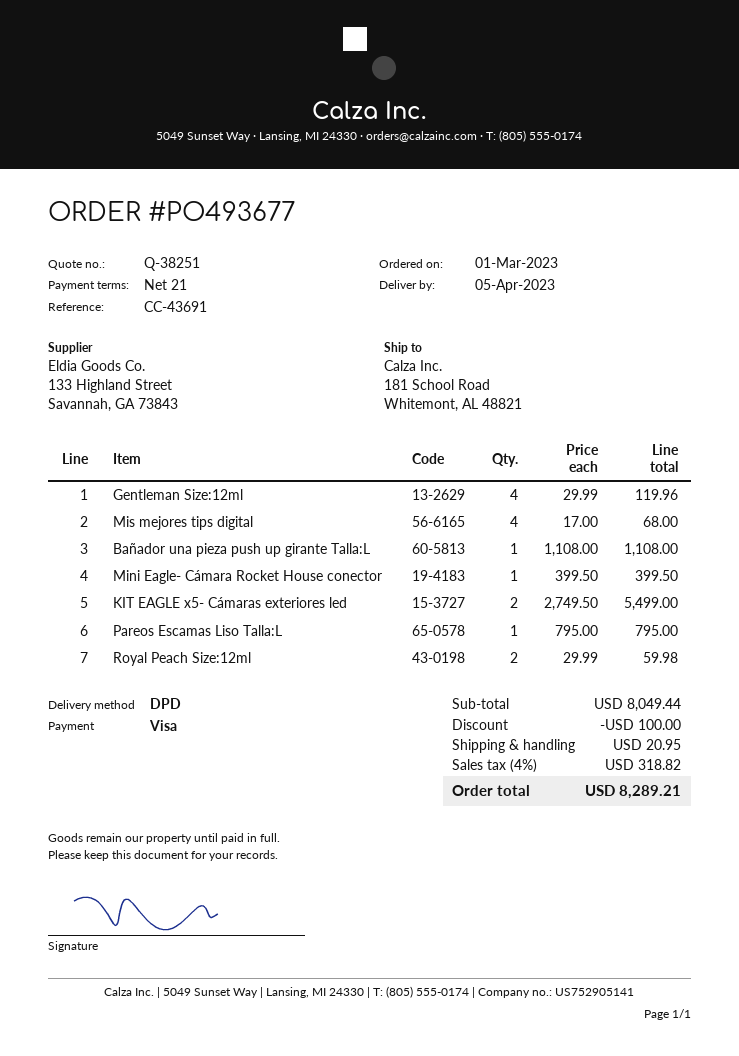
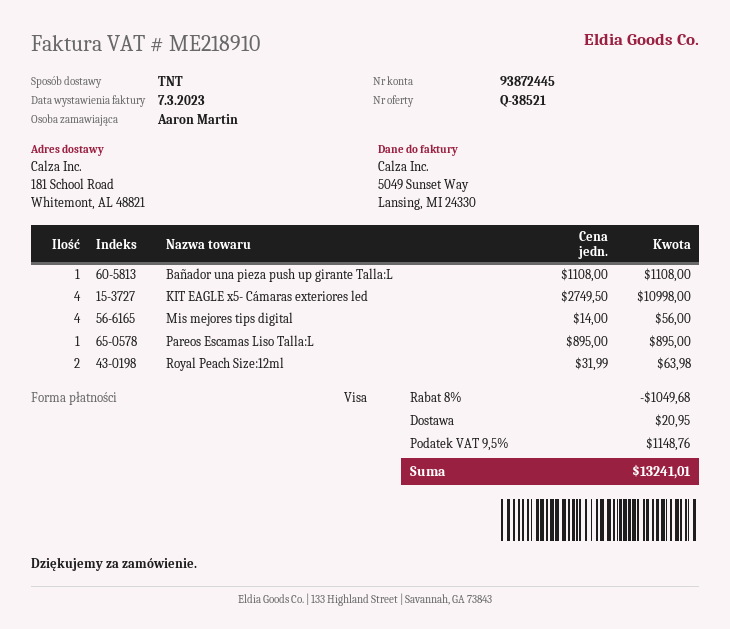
quote number: Q-38251 -> Q-38521
shipping method: DPD -> TNT
Gentleman Size:12ml: 4 x 29.99 = 119.96 -> none
Mis mejores tips digital: 4 x 17.00 = 68.00 -> 4 x 14.00 = 56.00
Mini Eagle- Cámara Rocket House conector: 1 x 399.50 = 399.50 -> none
KIT EAGLE x5- Cámaras exteriores led: 2 x 2749.50 = 5499.00 -> 4 x 2749.50 = 10998.00
Pareos Escamas Liso Talla:L: 1 x 795.00 = 795.00 -> 1 x 895.00 = 895.00
Royal Peach Size:12ml: 2 x 29.99 = 59.98 -> 2 x 31.99 = 63.98
discount: 100.00 -> 1049.68
tax: 4% = 318.82 -> 9.5% = 1148.76
total: 8289.21 -> 13241.01

